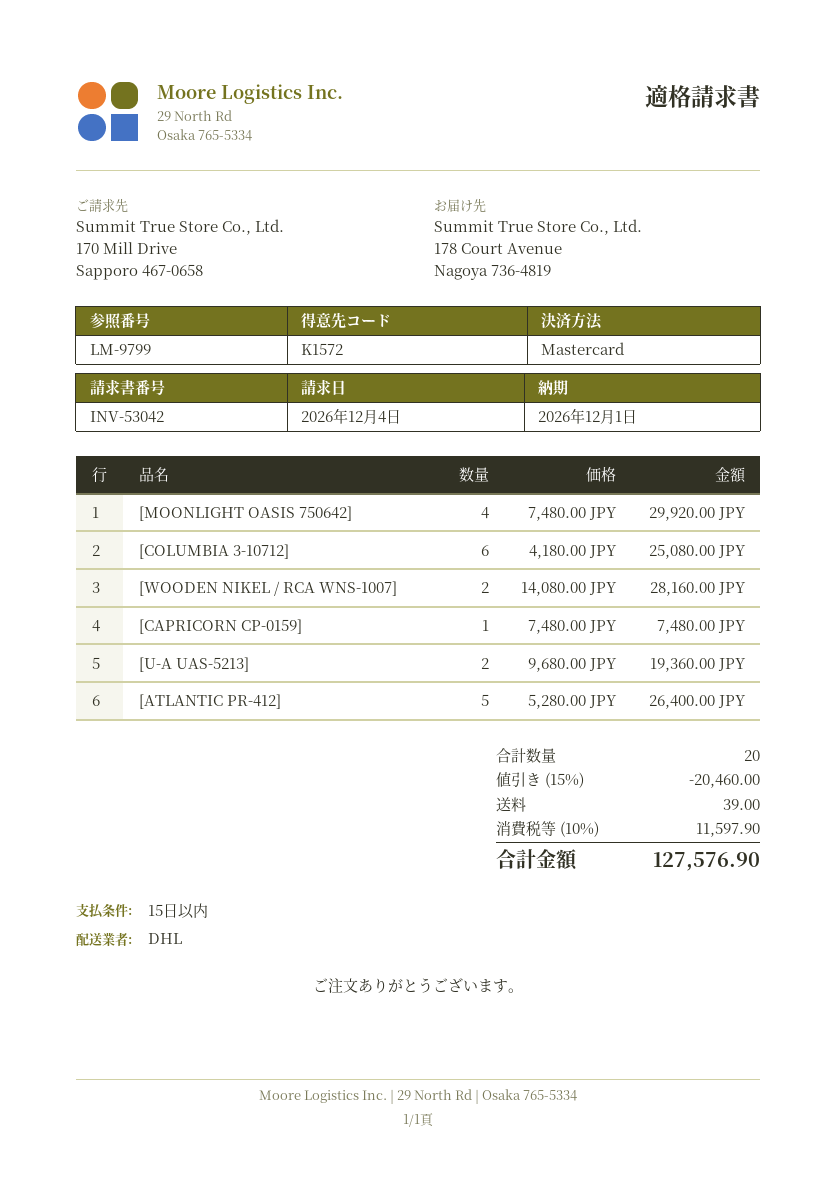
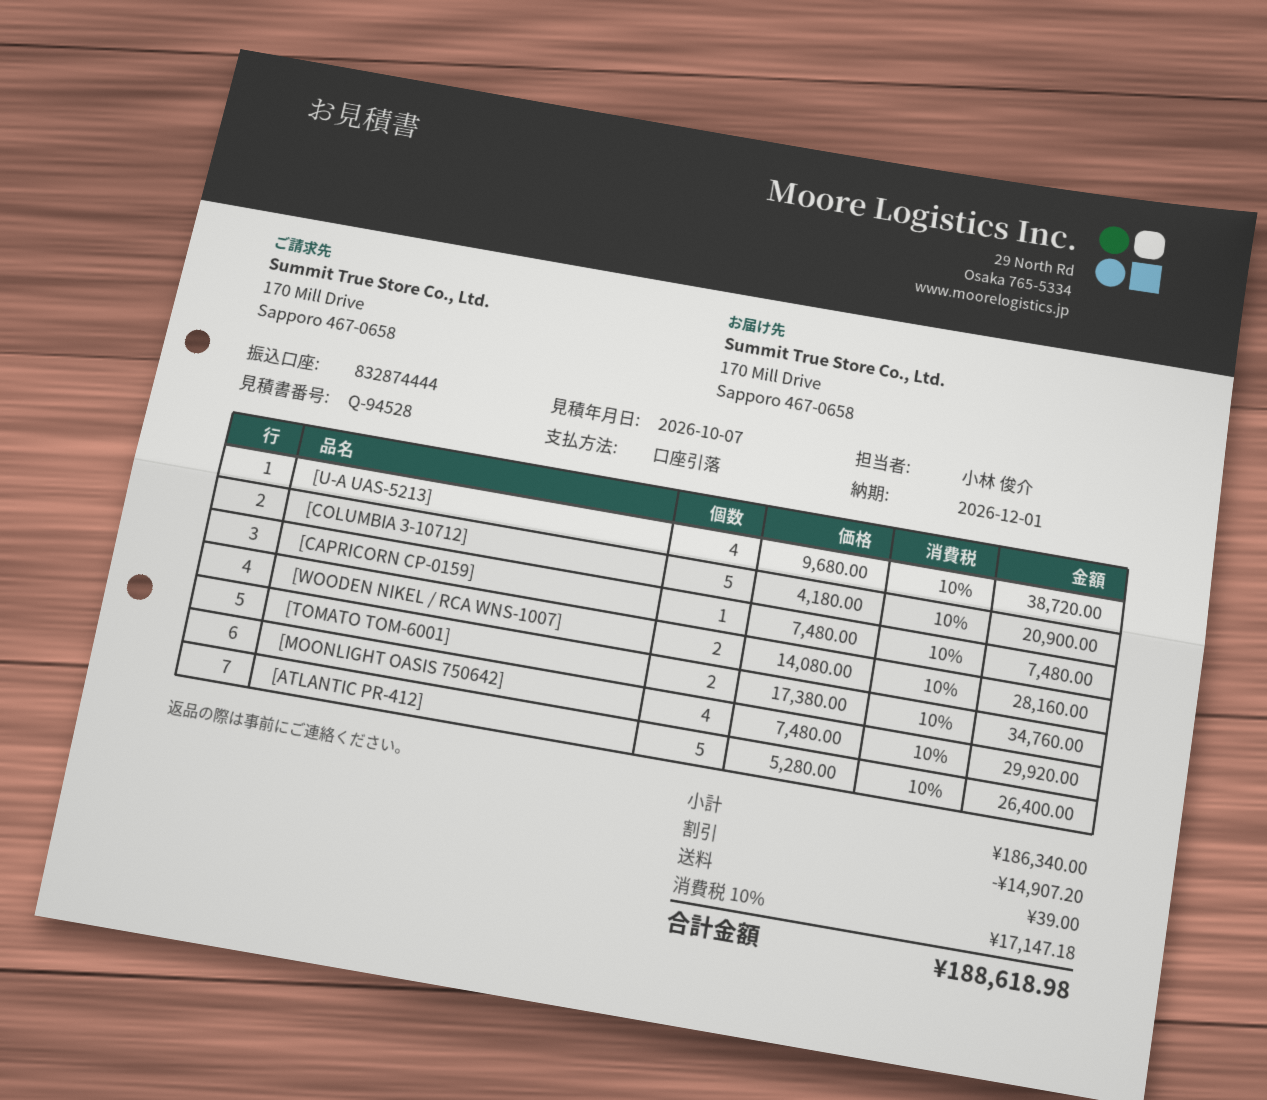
payment method: Mastercard -> direct debit
ship to: 178 Court Avenue, Nagoya 736-4819 -> 170 Mill Drive, Sapporo 467-0658
[COLUMBIA 3-10712]: 6 x 4180.00 = 25080.00 -> 5 x 4180.00 = 20900.00
[U-A UAS-5213]: 2 x 9680.00 = 19360.00 -> 4 x 9680.00 = 38720.00
[TOMATO TOM-6001]: none -> 2 x 17380.00 = 34760.00
discount: 20460.00 -> 14907.20
tax: 10% = 11597.90 -> 10% = 17147.18
total: 127576.90 -> 188618.98

